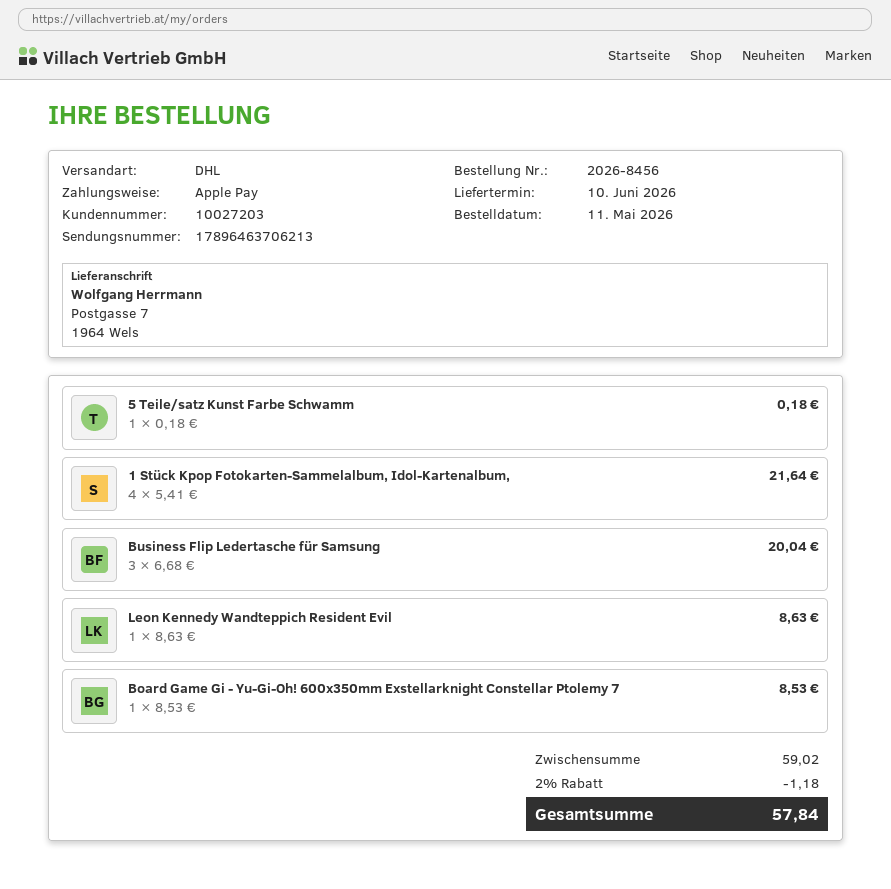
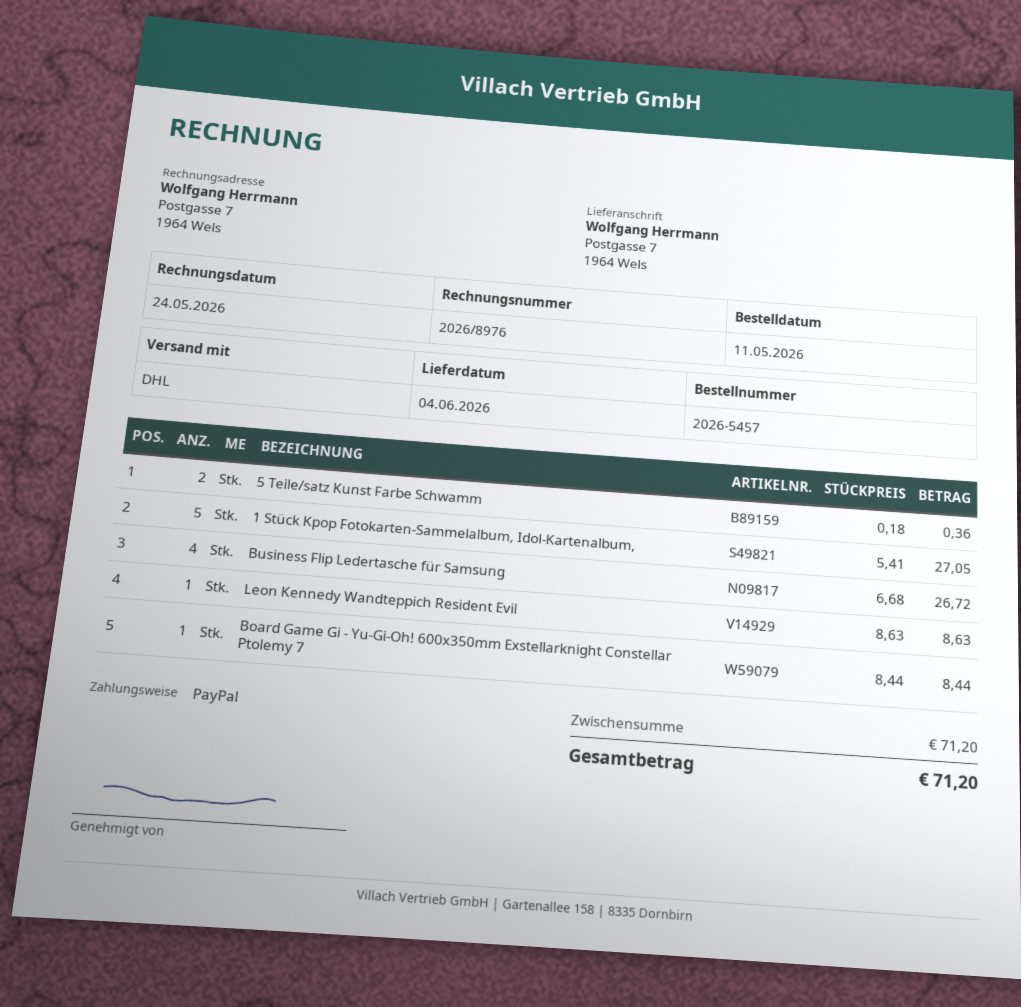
order number: 2026-8456 -> 2026-5457
delivery date: 2026-06-10 -> 2026-06-04
payment method: Apple Pay -> PayPal
5 Teile/satz Kunst Farbe Schwamm: 1 x 0.18 = 0.18 -> 2 x 0.18 = 0.36
1 Stück Kpop Fotokarten-Sammelalbum, Idol-Kartenalbum,: 4 x 5.41 = 21.64 -> 5 x 5.41 = 27.05
Business Flip Ledertasche für Samsung: 3 x 6.68 = 20.04 -> 4 x 6.68 = 26.72
Board Game Gi - Yu-Gi-Oh! 600x350mm Exstellarknight Constellar Ptolemy 7: 1 x 8.53 = 8.53 -> 1 x 8.44 = 8.44
subtotal: 59.02 -> 71.20
discount: 2% = 1.18 -> none
total: 57.84 -> 71.20

